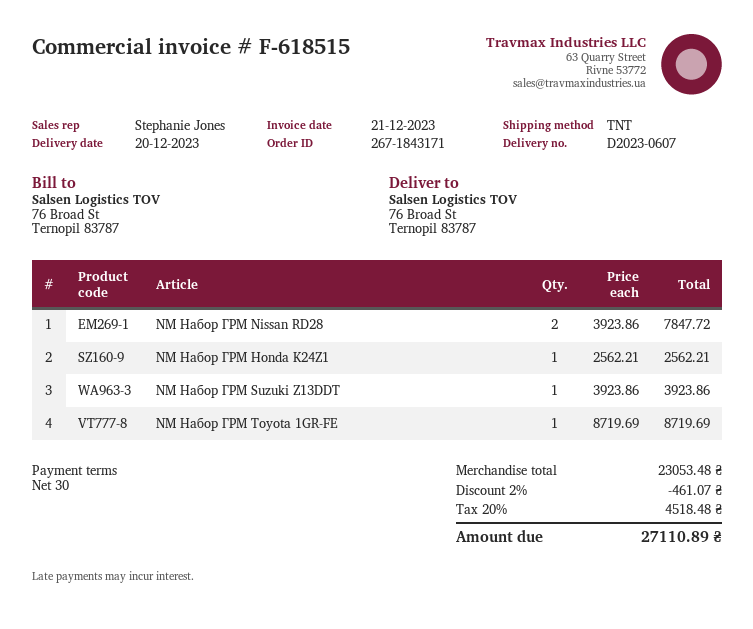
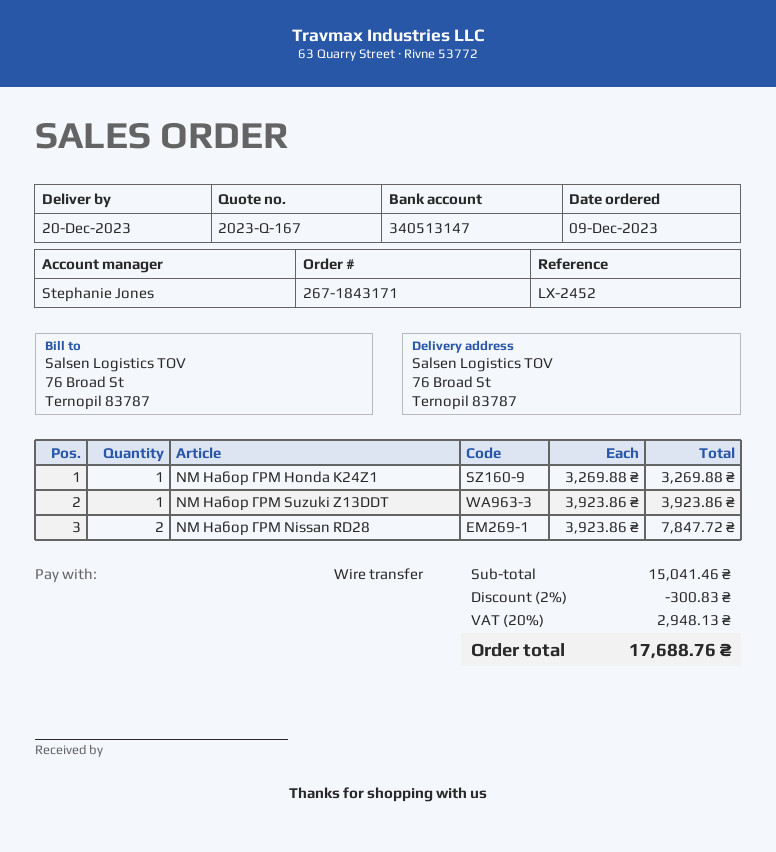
NM Набор ГРМ Honda K24Z1: 1 x 2562.21 = 2562.21 -> 1 x 3269.88 = 3269.88
NM Набор ГРМ Toyota 1GR-FE: 1 x 8719.69 = 8719.69 -> none
subtotal: 23053.48 -> 15041.46
discount: 2% = 461.07 -> 2% = 300.83
tax: 20% = 4518.48 -> 20% = 2948.13
total: 27110.89 -> 17688.76

